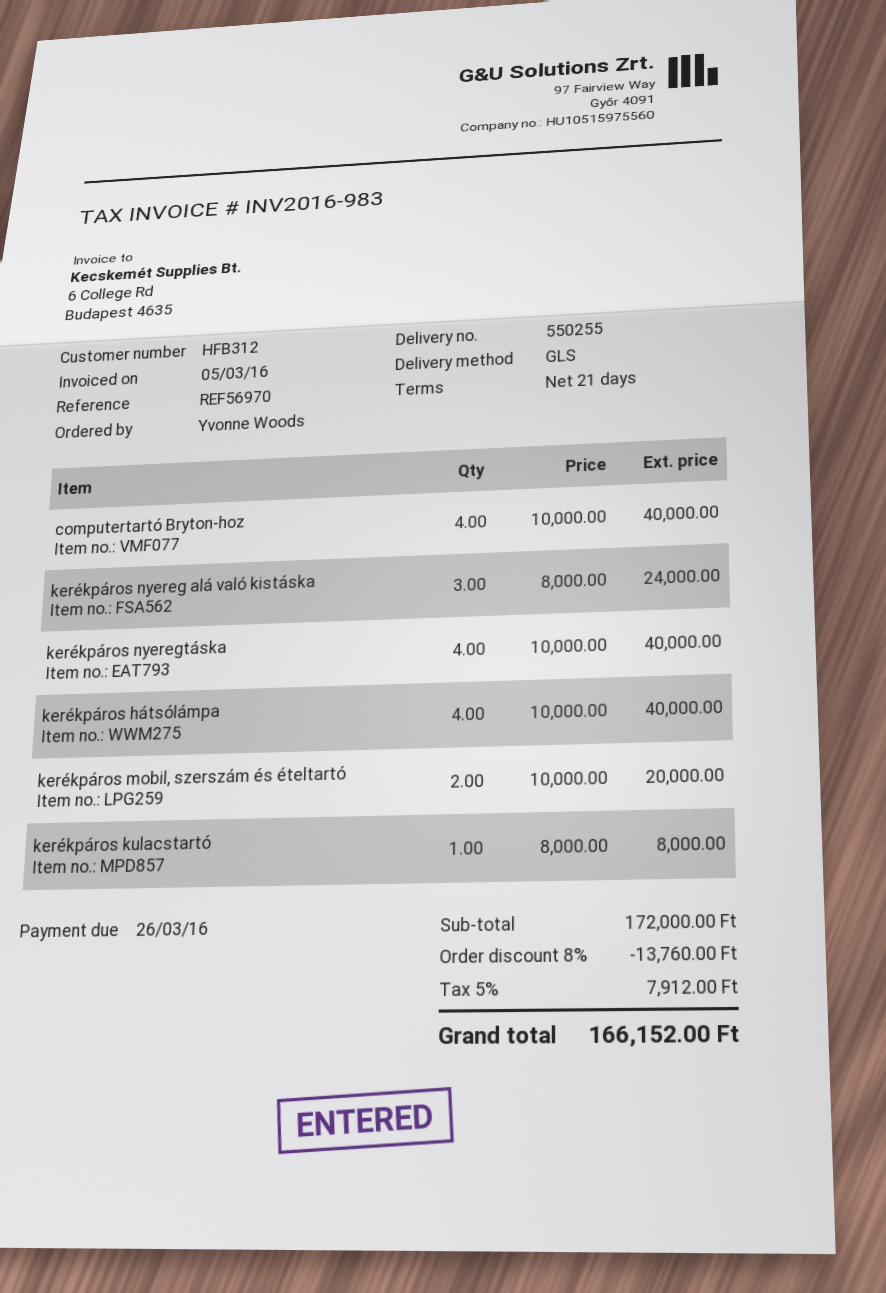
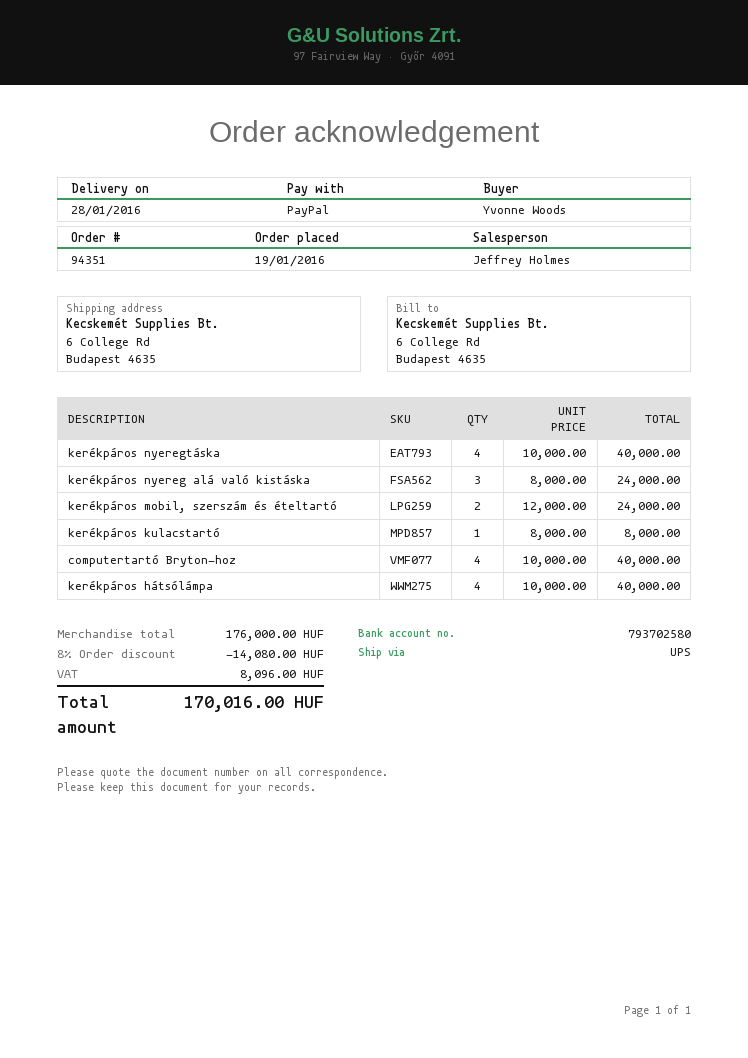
shipping method: GLS -> UPS
kerékpáros mobil, szerszám és ételtartó: 2 x 10000.00 = 20000.00 -> 2 x 12000.00 = 24000.00
subtotal: 172000.00 -> 176000.00
discount: 8% = 13760.00 -> 8% = 14080.00
tax: 7912.00 -> 8096.00
total: 166152.00 -> 170016.00

